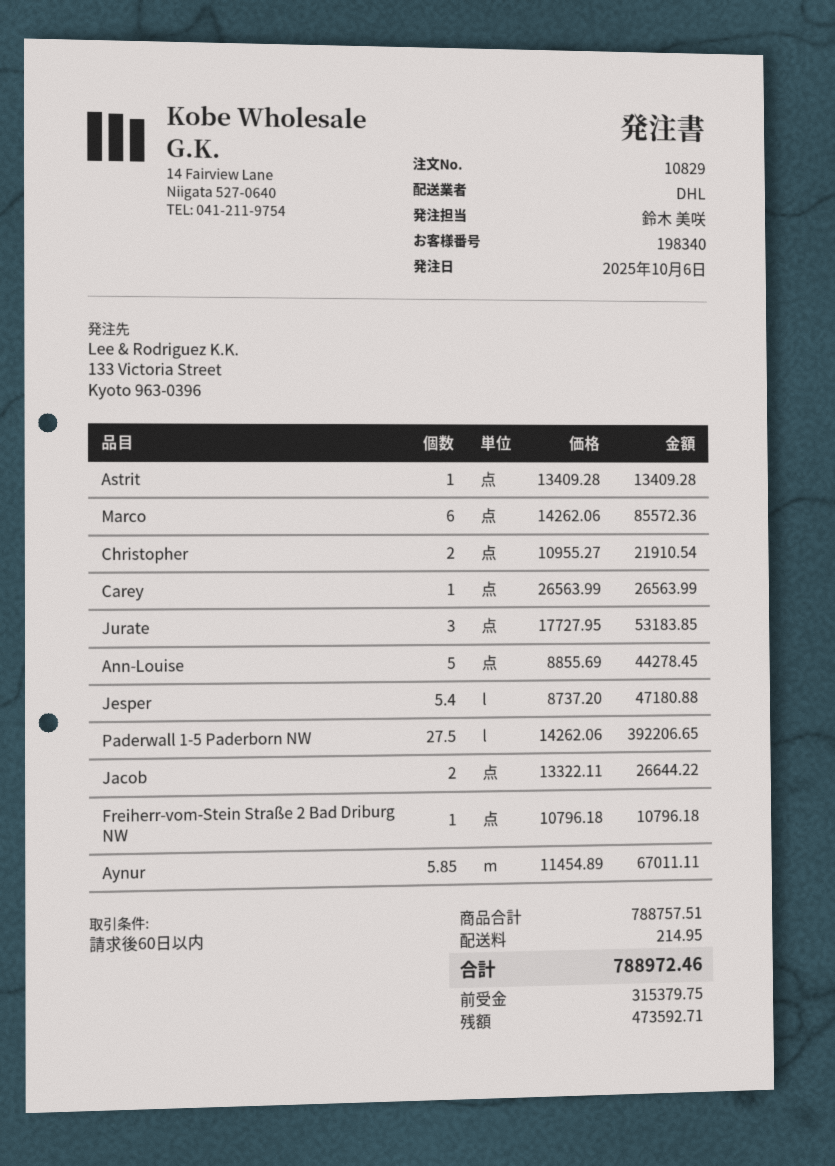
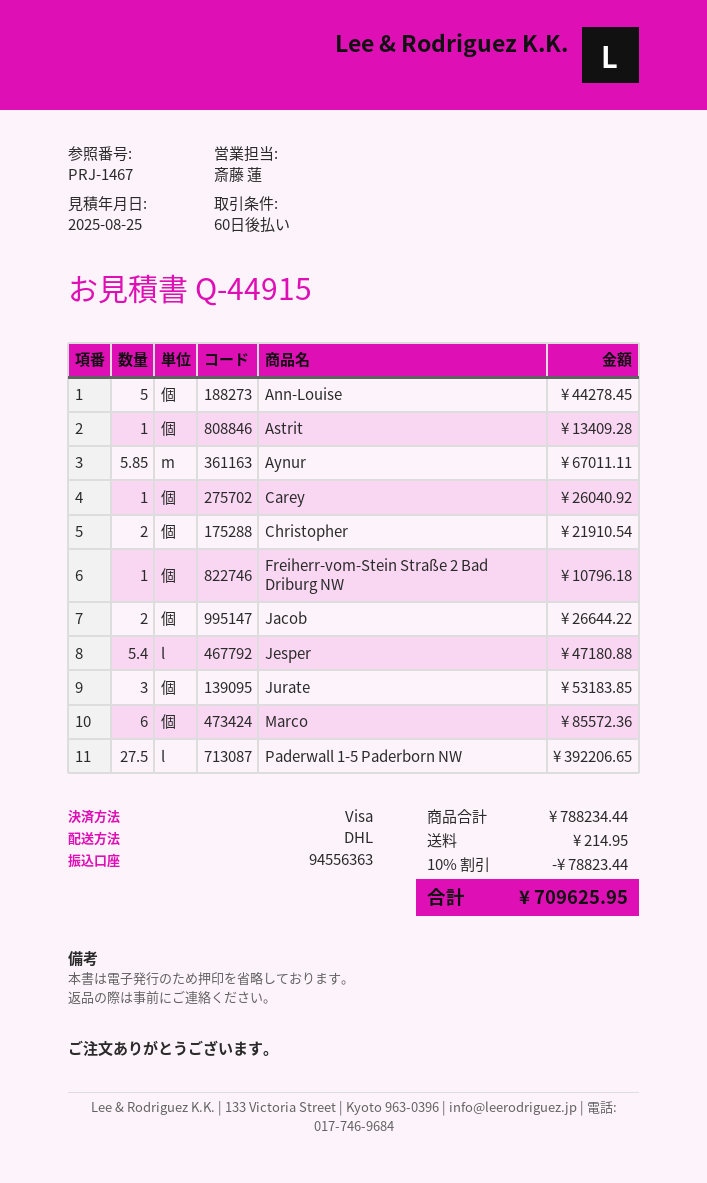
Carey: 1 for 26563.99 -> 1 for 26040.92
subtotal: 788757.51 -> 788234.44
discount: none -> 10% = 78823.44
total: 788972.46 -> 709625.95

